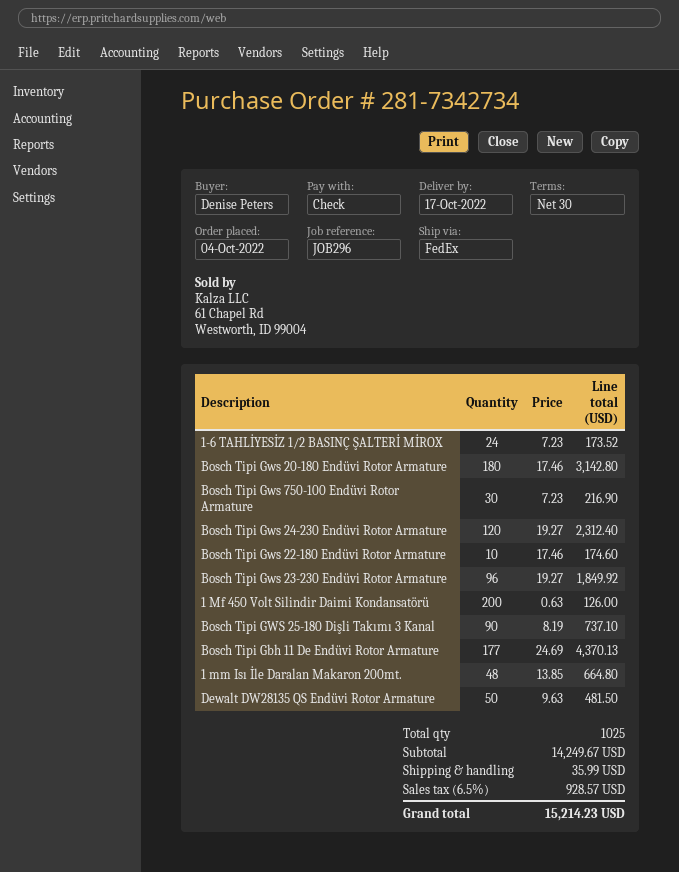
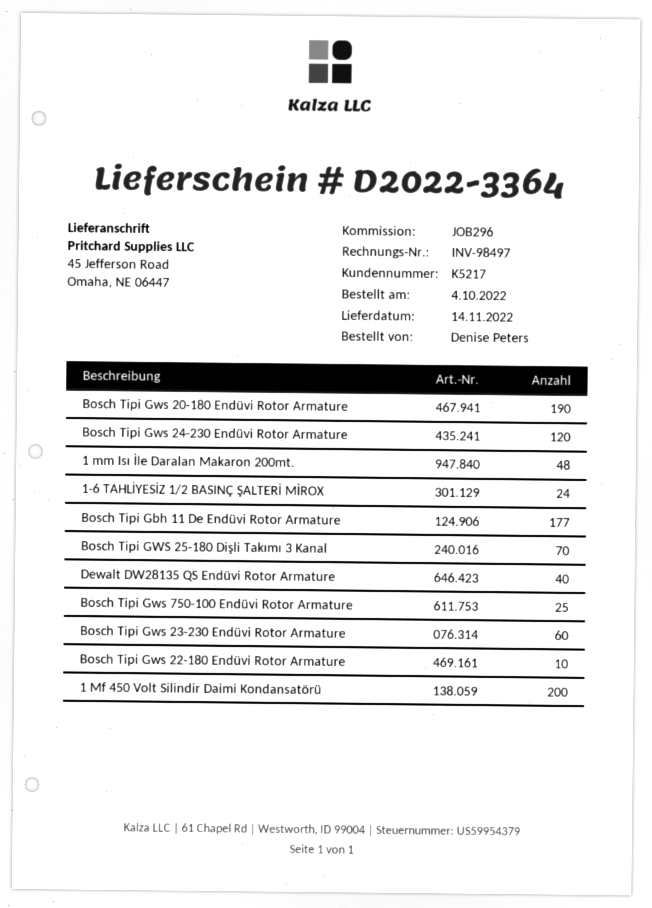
delivery date: 2022-10-17 -> 2022-11-14
Bosch Tipi Gws 20-180 Endüvi Rotor Armature: 180 -> 190
Bosch Tipi Gws 750-100 Endüvi Rotor Armature: 30 -> 25
Bosch Tipi Gws 23-230 Endüvi Rotor Armature: 96 -> 60
Bosch Tipi GWS 25-180 Dişli Takımı 3 Kanal: 90 -> 70
Dewalt DW28135 QS Endüvi Rotor Armature: 50 -> 40

